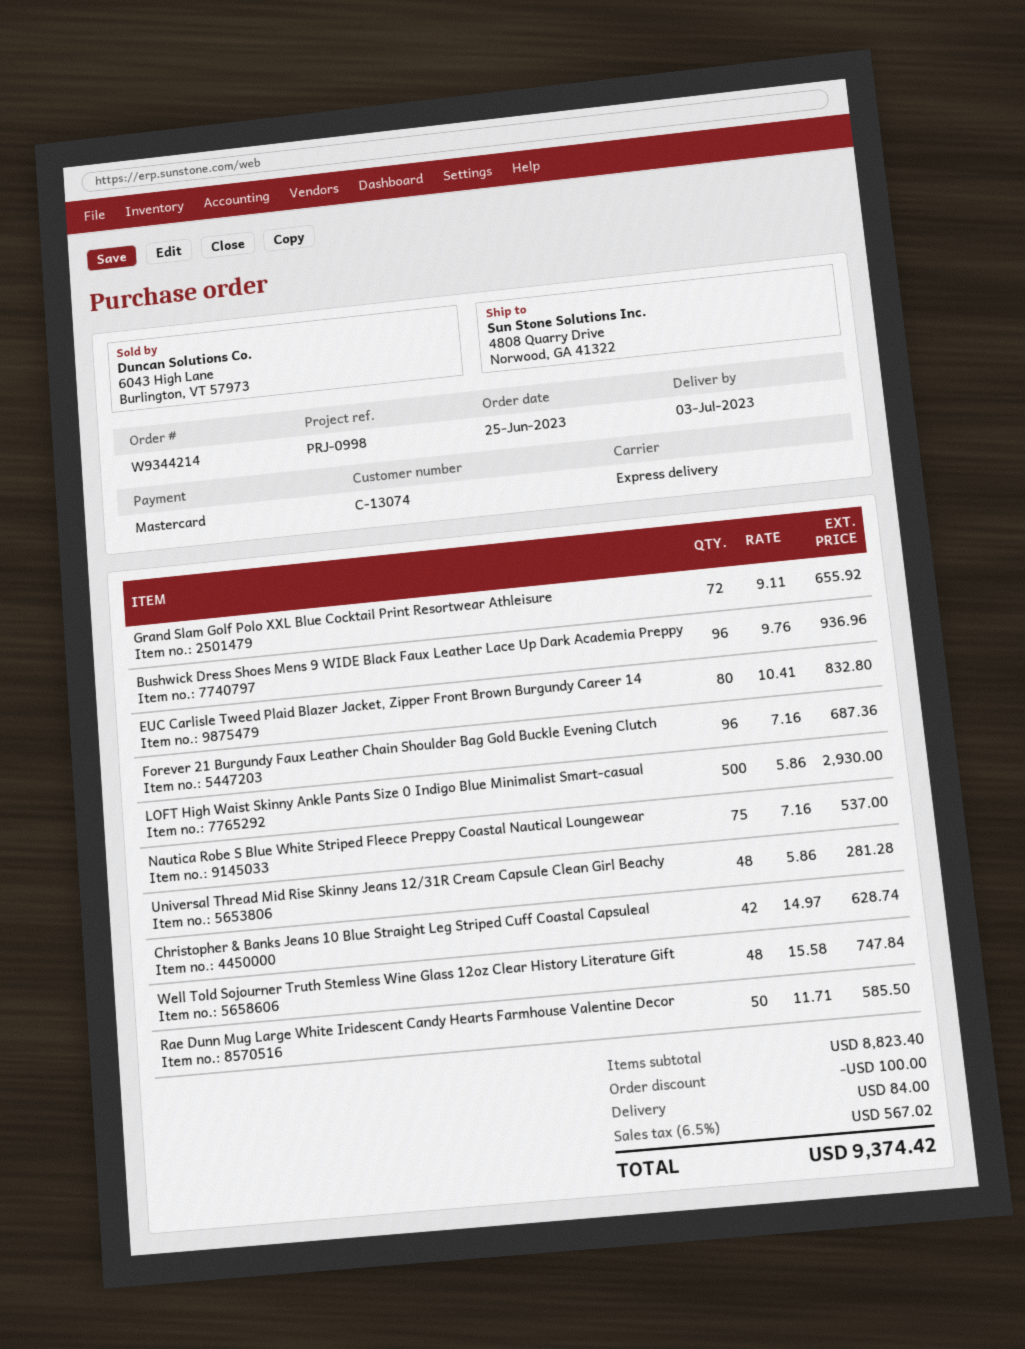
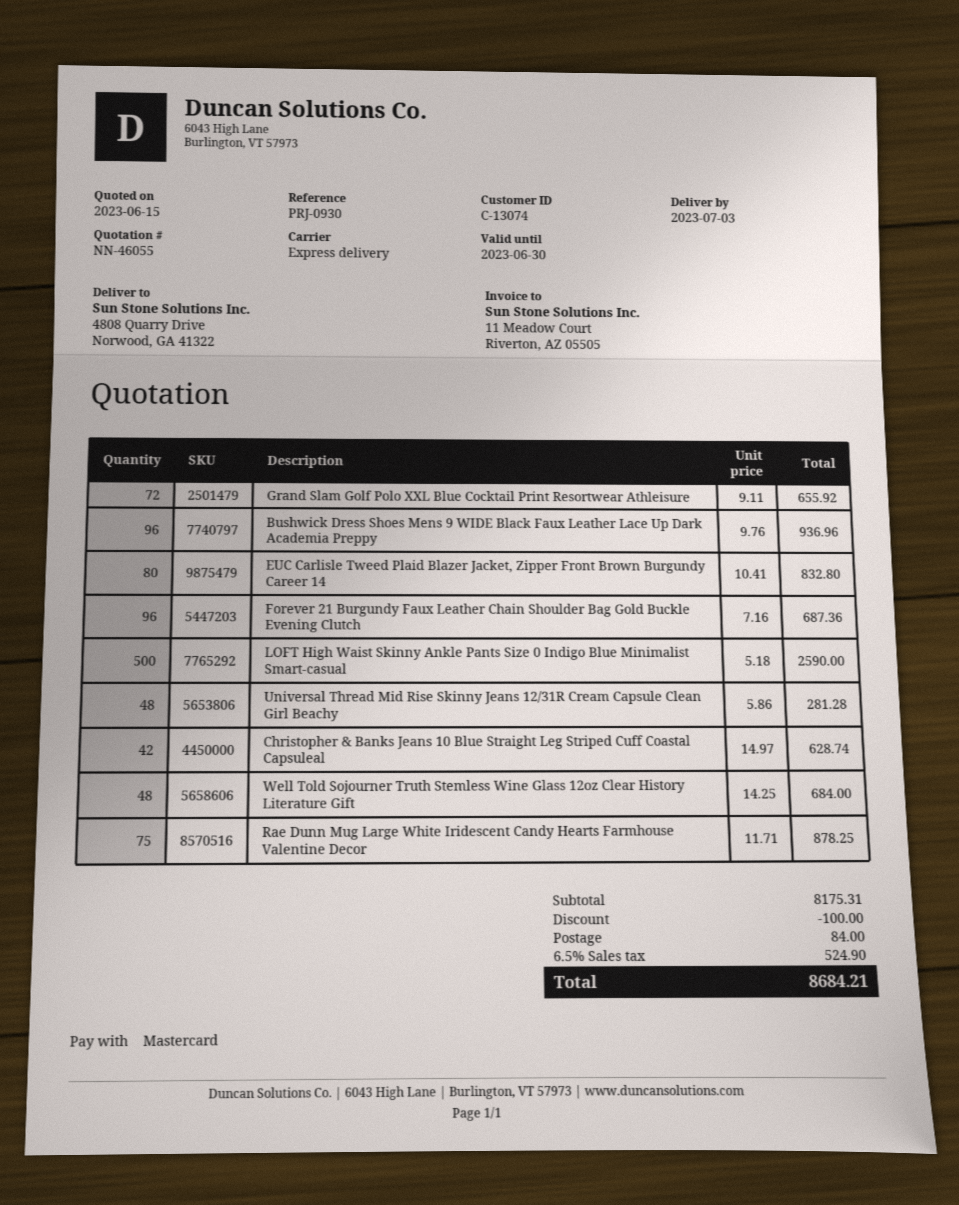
reference: PRJ-0998 -> PRJ-0930
LOFT High Waist Skinny Ankle Pants Size 0 Indigo Blue Minimalist Smart-casual: 500 x 5.86 = 2930.00 -> 500 x 5.18 = 2590.00
Nautica Robe S Blue White Striped Fleece Preppy Coastal Nautical Loungewear: 75 x 7.16 = 537.00 -> none
Well Told Sojourner Truth Stemless Wine Glass 12oz Clear History Literature Gift: 48 x 15.58 = 747.84 -> 48 x 14.25 = 684.00
Rae Dunn Mug Large White Iridescent Candy Hearts Farmhouse Valentine Decor: 50 x 11.71 = 585.50 -> 75 x 11.71 = 878.25
subtotal: 8823.40 -> 8175.31
tax: 6.5% = 567.02 -> 6.5% = 524.90
total: 9374.42 -> 8684.21

